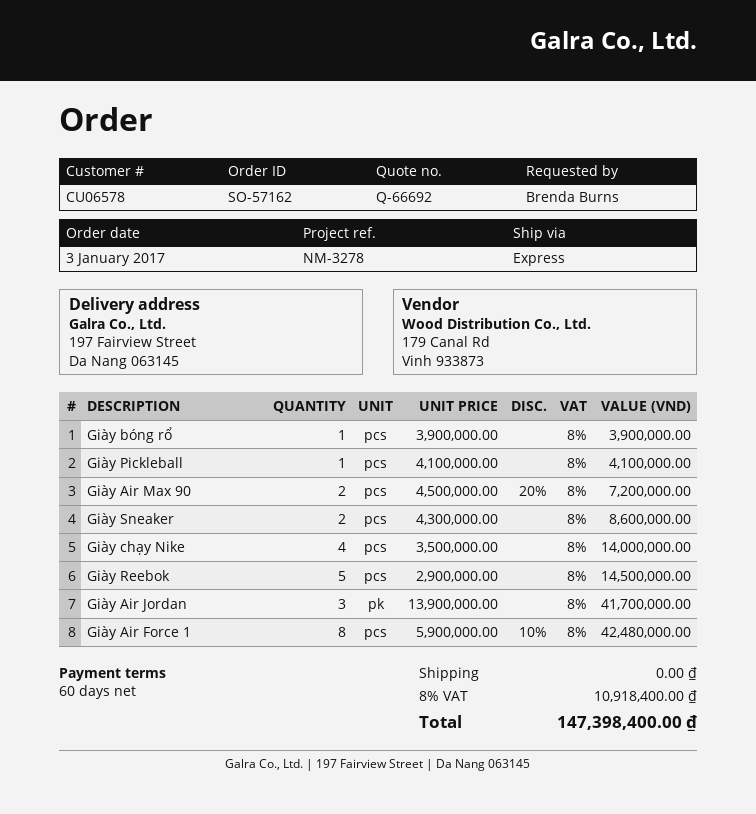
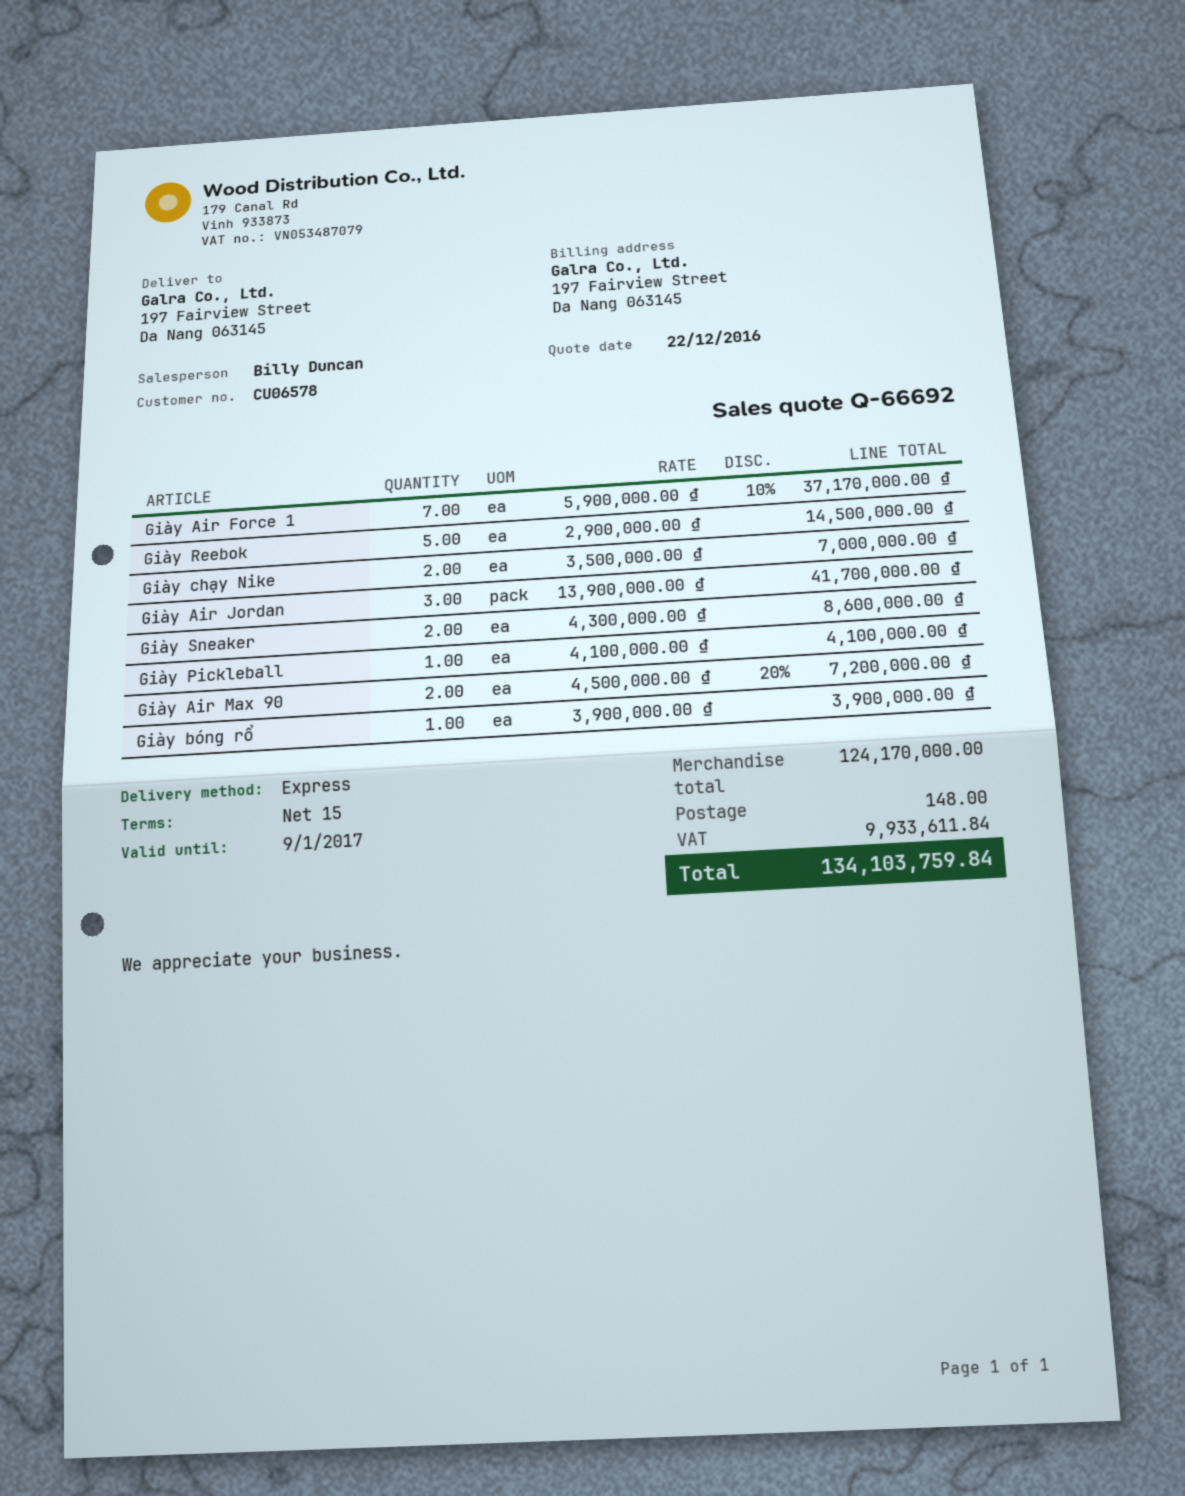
payment terms: 60 days -> 15 days
Giày chạy Nike: 4 x 3500000.00 = 14000000.00 -> 2 x 3500000.00 = 7000000.00
Giày Air Force 1: 8 x 5900000.00 - 10% = 42480000.00 -> 7 x 5900000.00 - 10% = 37170000.00
shipping: 0.00 -> 148.00
tax: 10918400.00 -> 9933611.84
total: 147398400.00 -> 134103759.84

